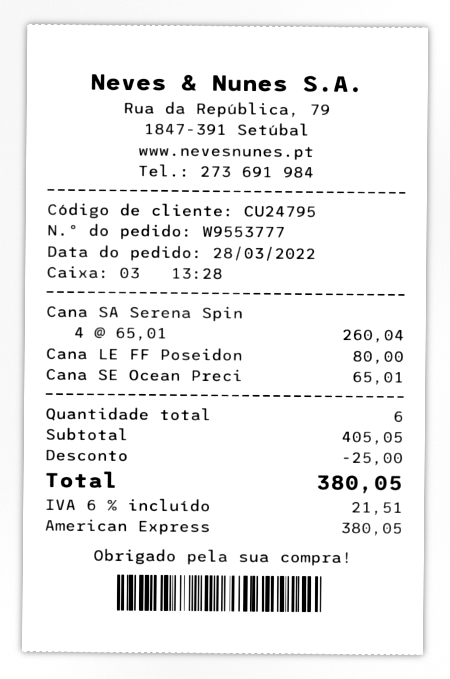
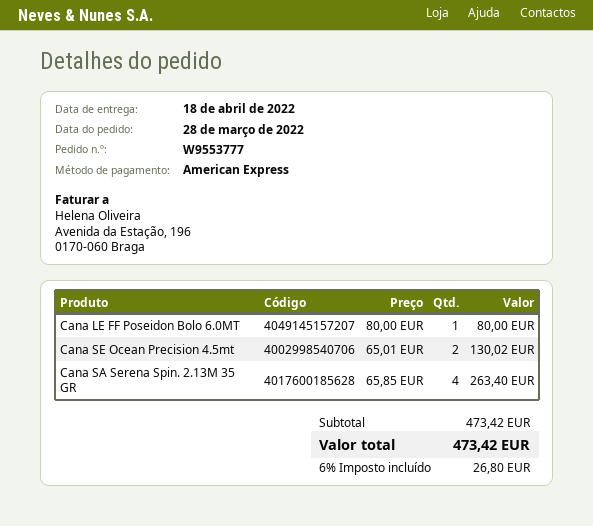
Cana SA Serena Spin: 4 x 65.01 = 260.04 -> 4 x 65.85 = 263.40
Cana SE Ocean Preci: 1 x 65.01 = 65.01 -> 2 x 65.01 = 130.02
subtotal: 405.05 -> 473.42
discount: 25.00 -> none
tax: 6% = 21.51 -> 6% = 26.80
total: 380.05 -> 473.42

